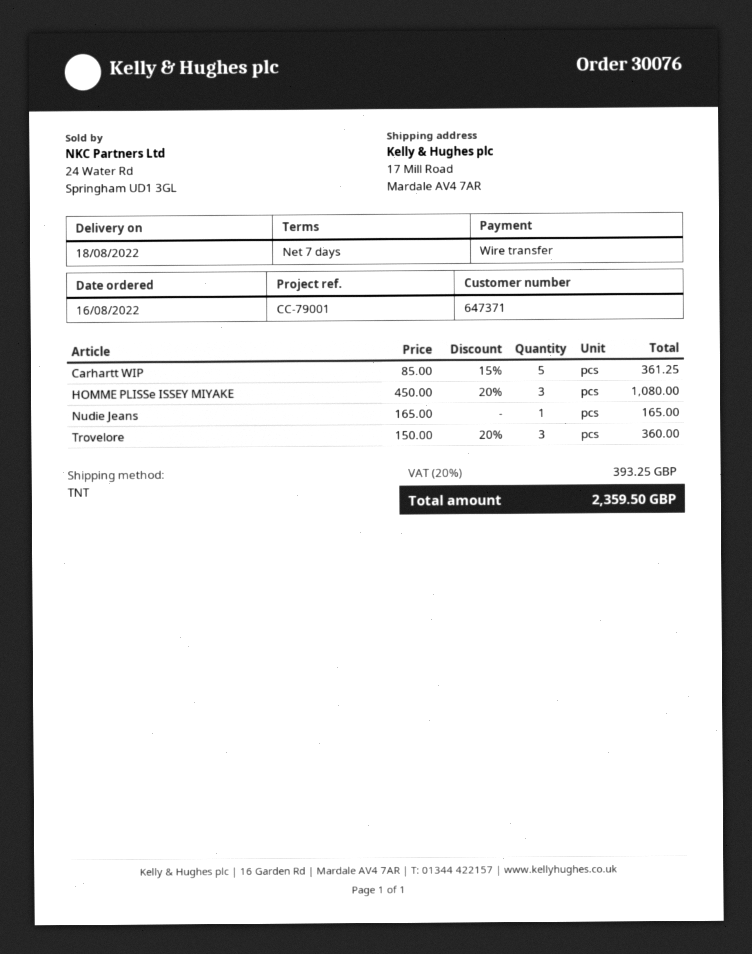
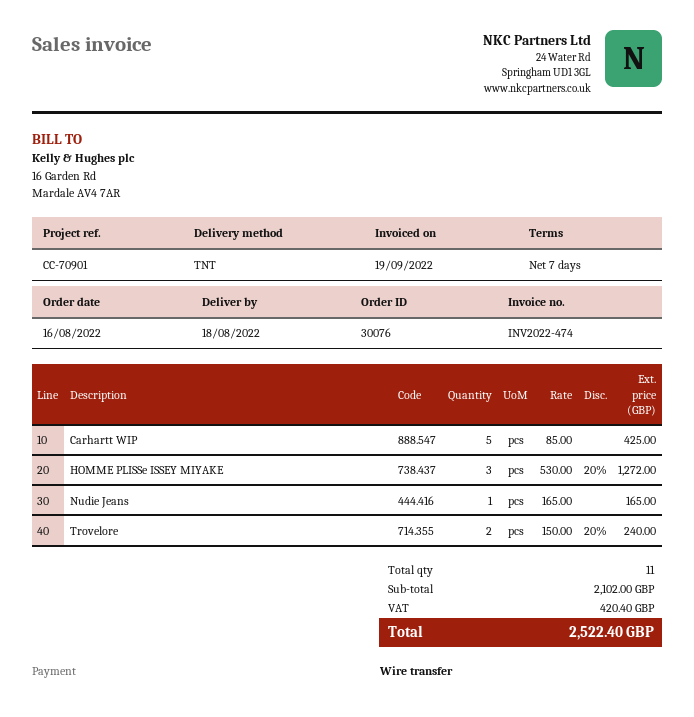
reference: CC-79001 -> CC-70901
Carhartt WIP: 5 x 85.00 - 15% = 361.25 -> 5 x 85.00 = 425.00
HOMME PLISSe ISSEY MIYAKE: 3 x 450.00 - 20% = 1080.00 -> 3 x 530.00 - 20% = 1272.00
Trovelore: 3 x 150.00 - 20% = 360.00 -> 2 x 150.00 - 20% = 240.00
tax: 393.25 -> 420.40
total: 2359.50 -> 2522.40

